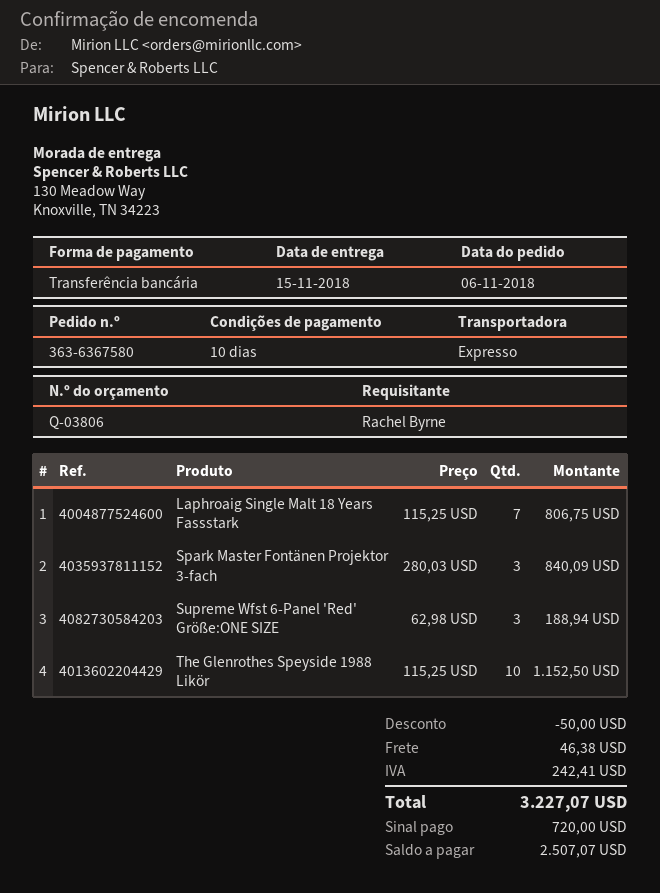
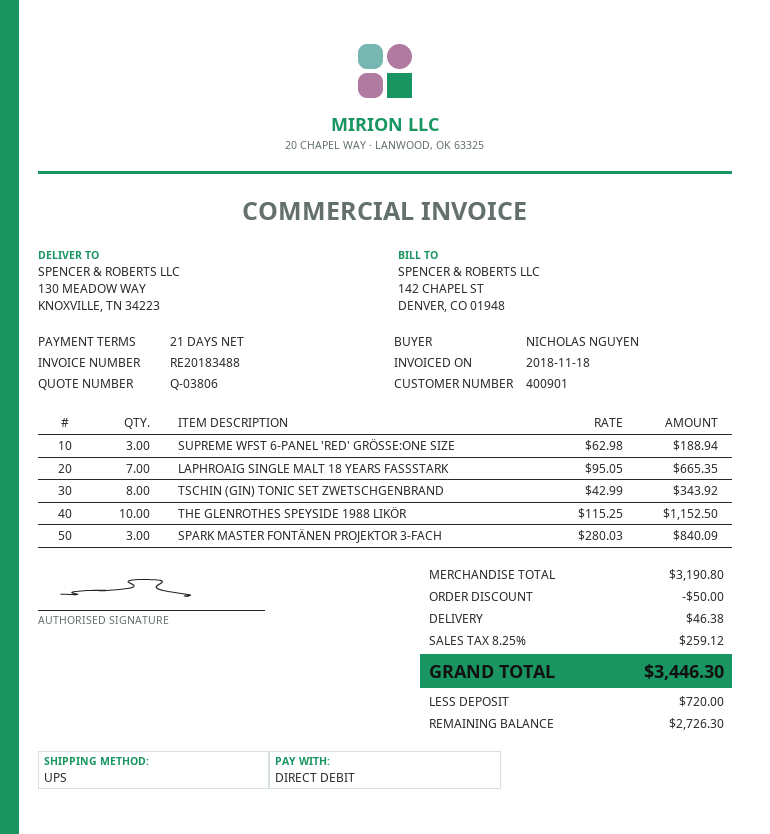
payment terms: 10 days -> 21 days
ordered by: Rachel Byrne -> NICHOLAS NGUYEN
payment method: bank transfer -> direct debit
shipping method: express -> UPS
Laphroaig Single Malt 18 Years Fassstark: 7 x 115.25 = 806.75 -> 7 x 95.05 = 665.35
TSCHIN (GIN) TONIC SET ZWETSCHGENBRAND: none -> 8 x 42.99 = 343.92
tax: 242.41 -> 259.12
total: 3227.07 -> 3446.30
balance: 2507.07 -> 2726.30

